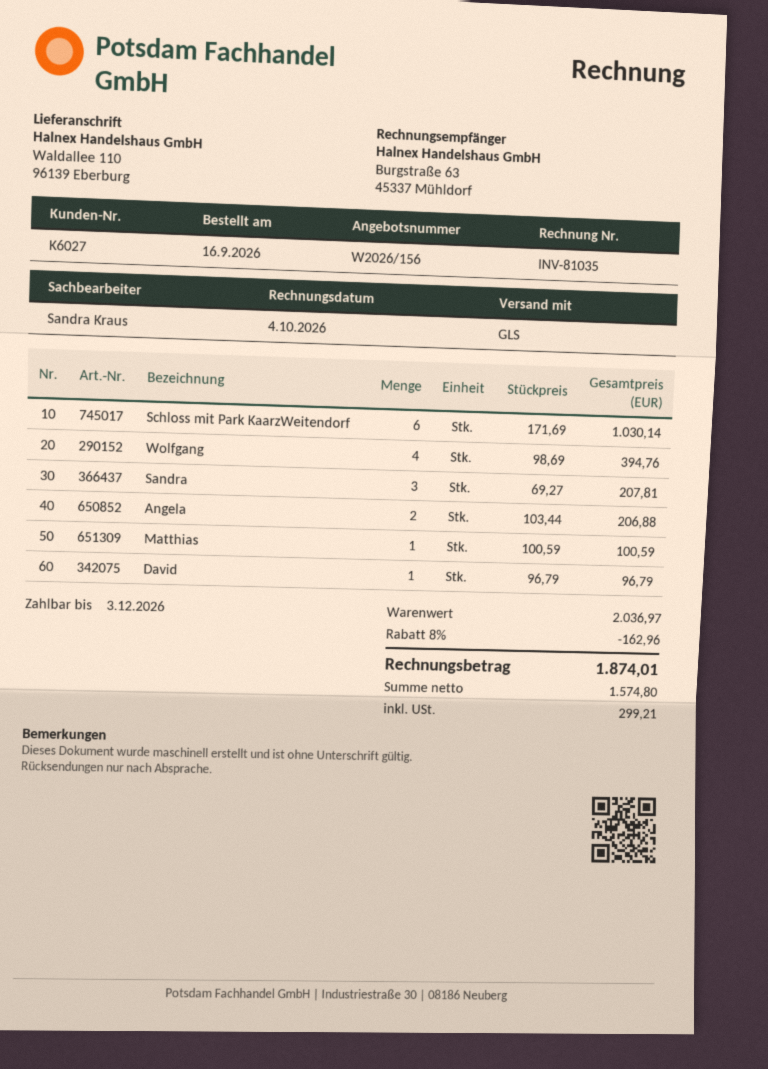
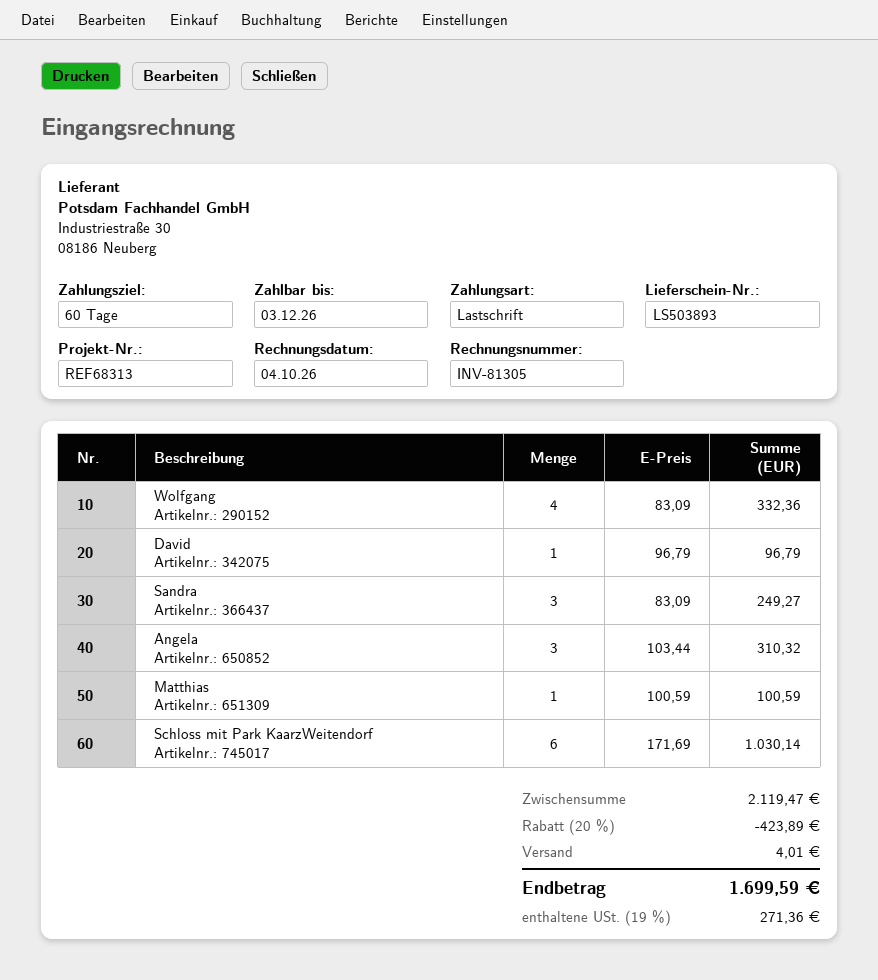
invoice number: INV-81035 -> INV-81305
Wolfgang: 4 x 98.69 = 394.76 -> 4 x 83.09 = 332.36
Sandra: 3 x 69.27 = 207.81 -> 3 x 83.09 = 249.27
Angela: 2 x 103.44 = 206.88 -> 3 x 103.44 = 310.32
subtotal: 2036.97 -> 2119.47
discount: 8% = 162.96 -> 20% = 423.89
shipping: none -> 4.01
tax: 299.21 -> 271.36
total: 1874.01 -> 1699.59

